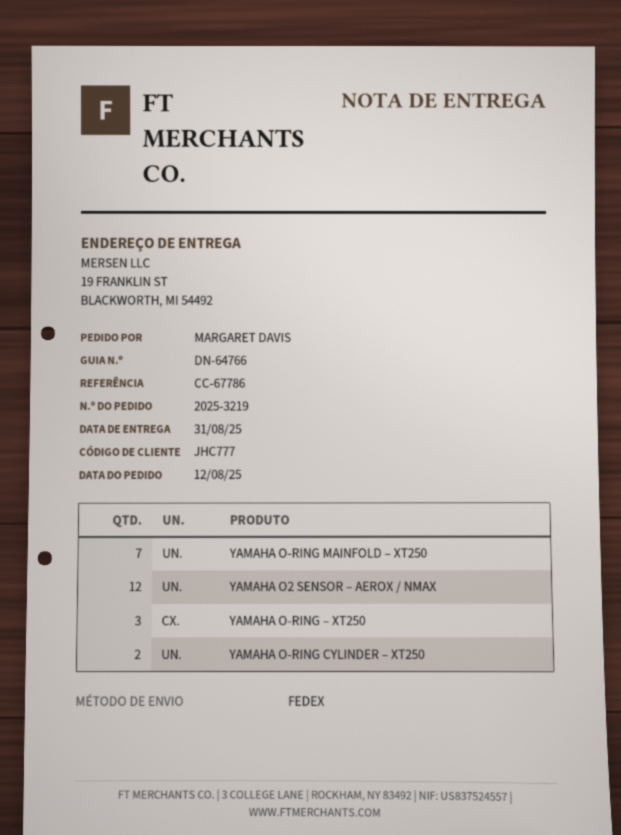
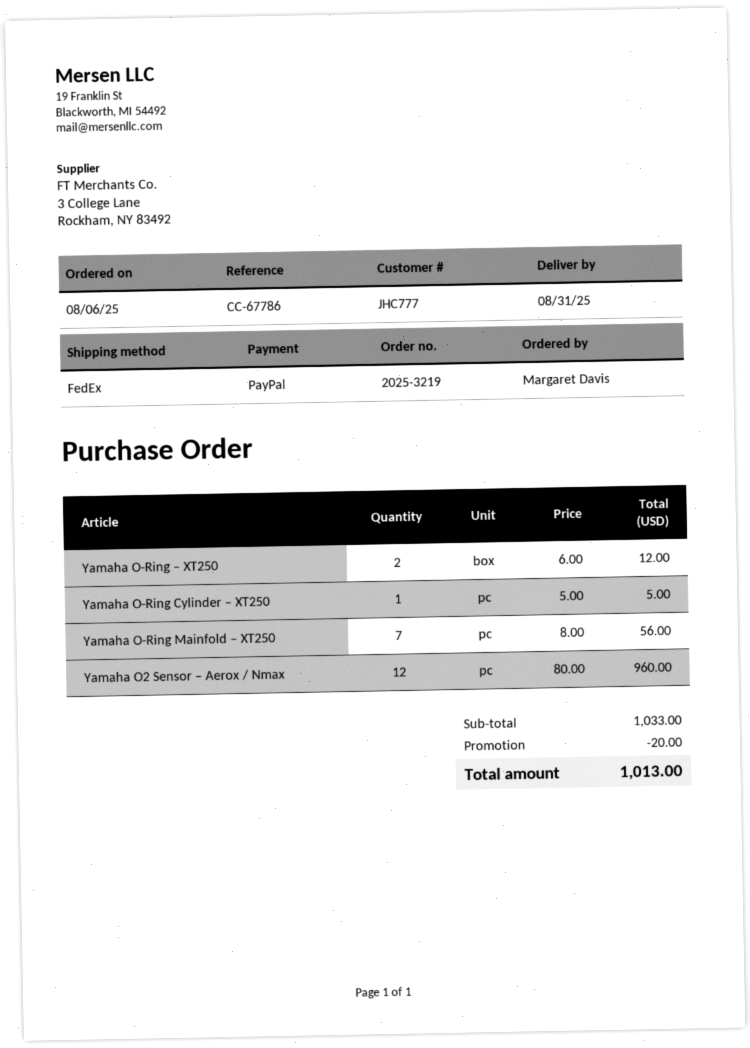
order date: 2025-08-12 -> 2025-08-06
YAMAHA O-RING – XT250: 3 -> 2
YAMAHA O-RING CYLINDER – XT250: 2 -> 1

